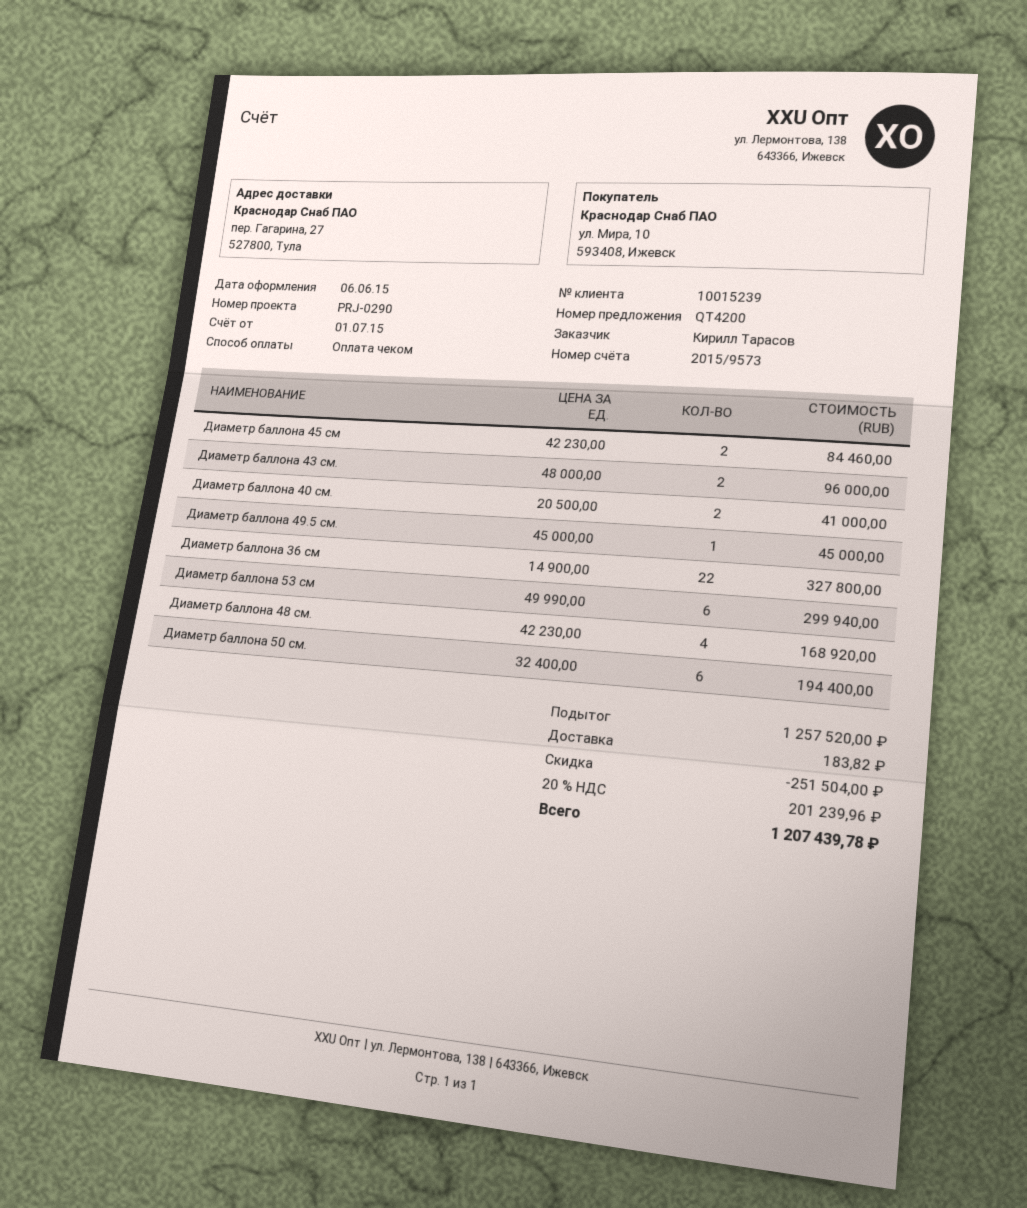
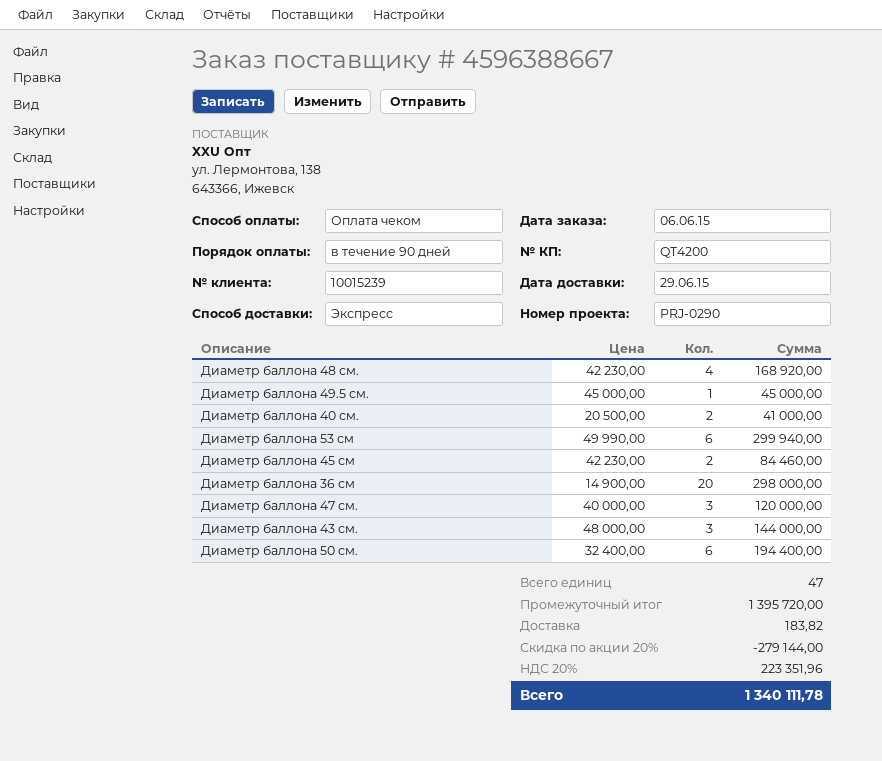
Диаметр баллона 43 см.: 2 x 48000.00 = 96000.00 -> 3 x 48000.00 = 144000.00
Диаметр баллона 36 см: 22 x 14900.00 = 327800.00 -> 20 x 14900.00 = 298000.00
Диаметр баллона 47 см.: none -> 3 x 40000.00 = 120000.00
subtotal: 1257520.00 -> 1395720.00
discount: 251504.00 -> 279144.00
tax: 20% = 201239.96 -> 20% = 223351.96
total: 1207439.78 -> 1340111.78

